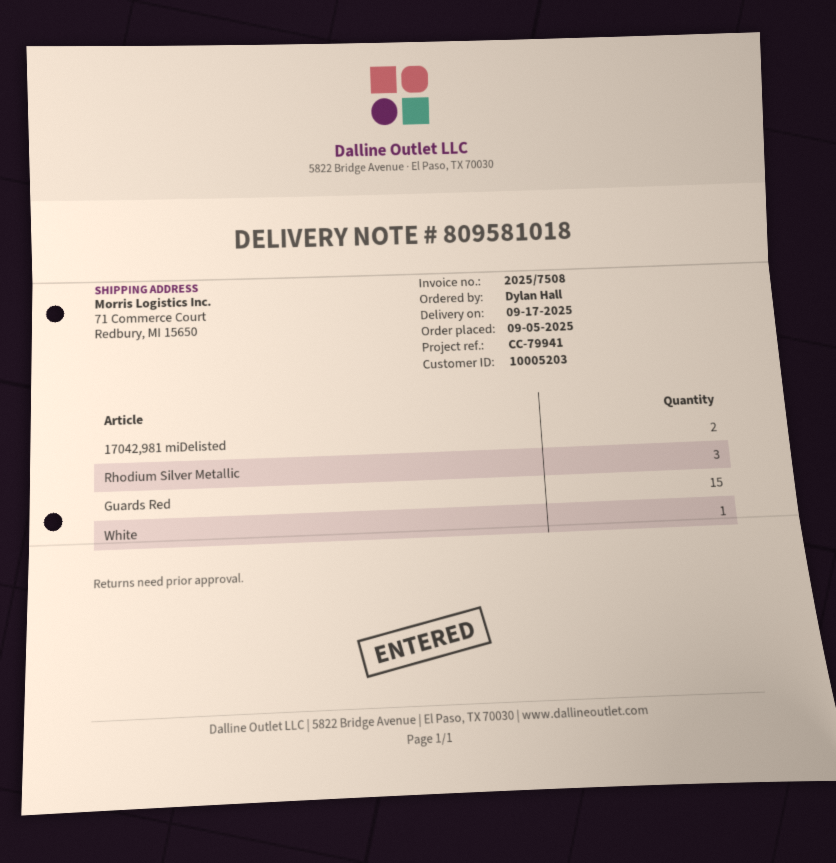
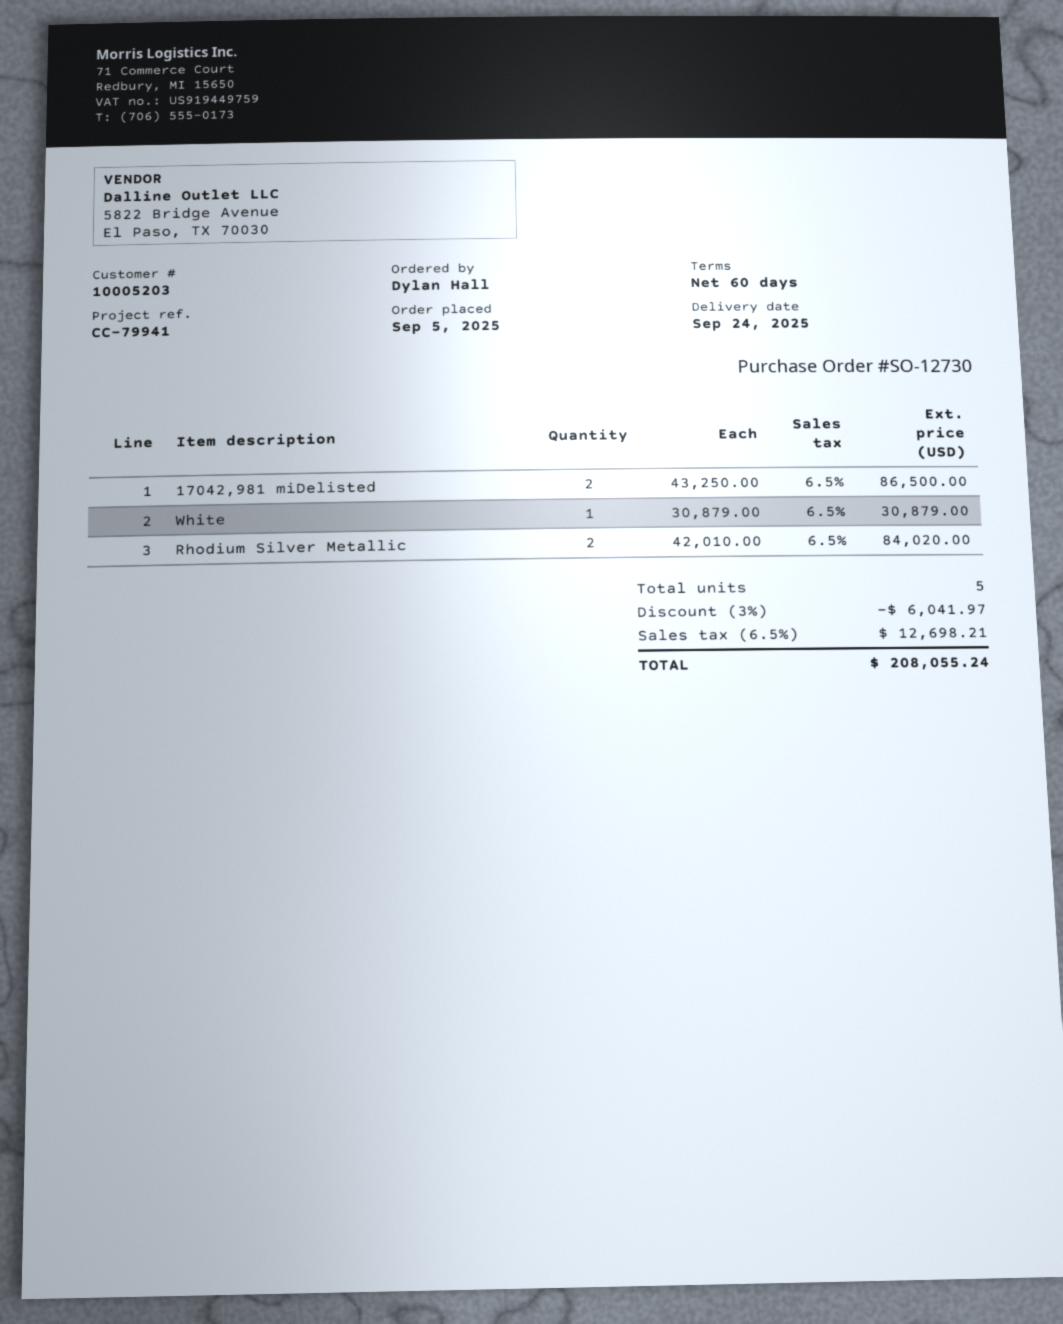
delivery date: 2025-09-17 -> 2025-09-24
Rhodium Silver Metallic: 3 -> 2
Guards Red: 15 -> none

